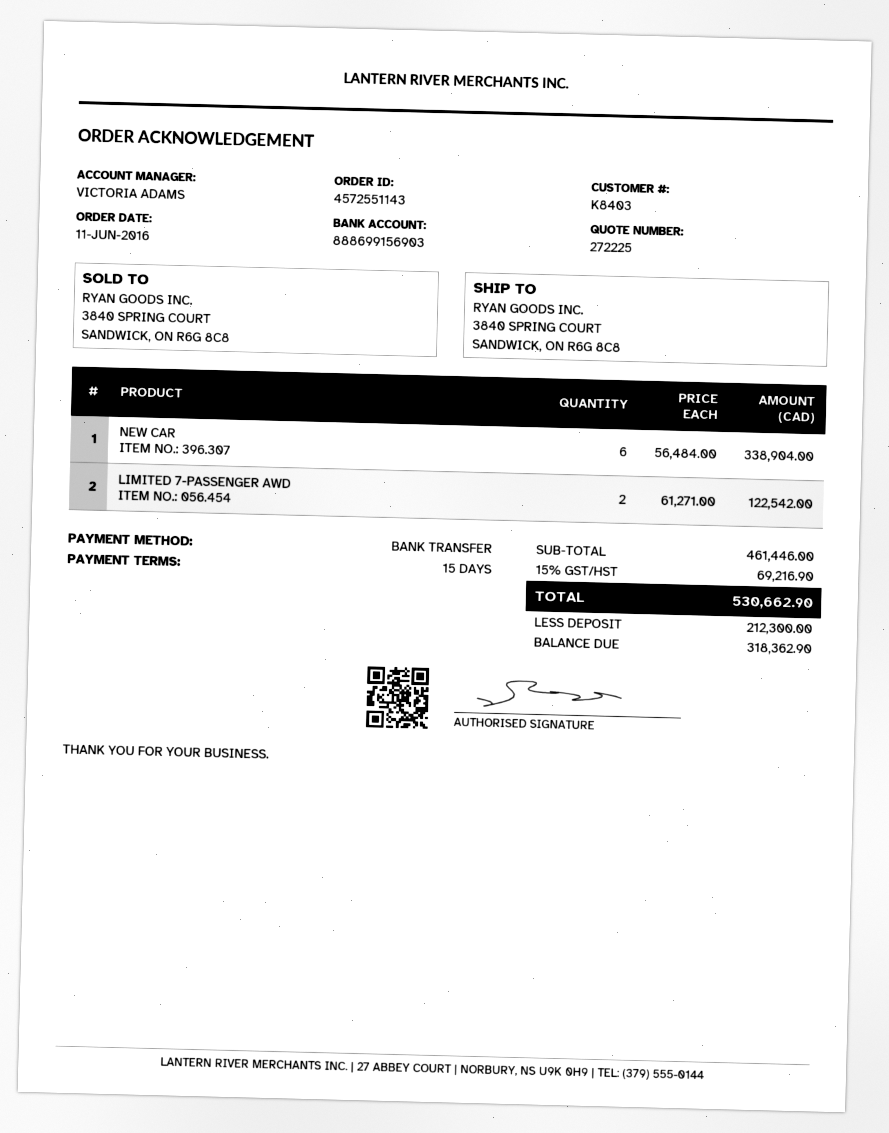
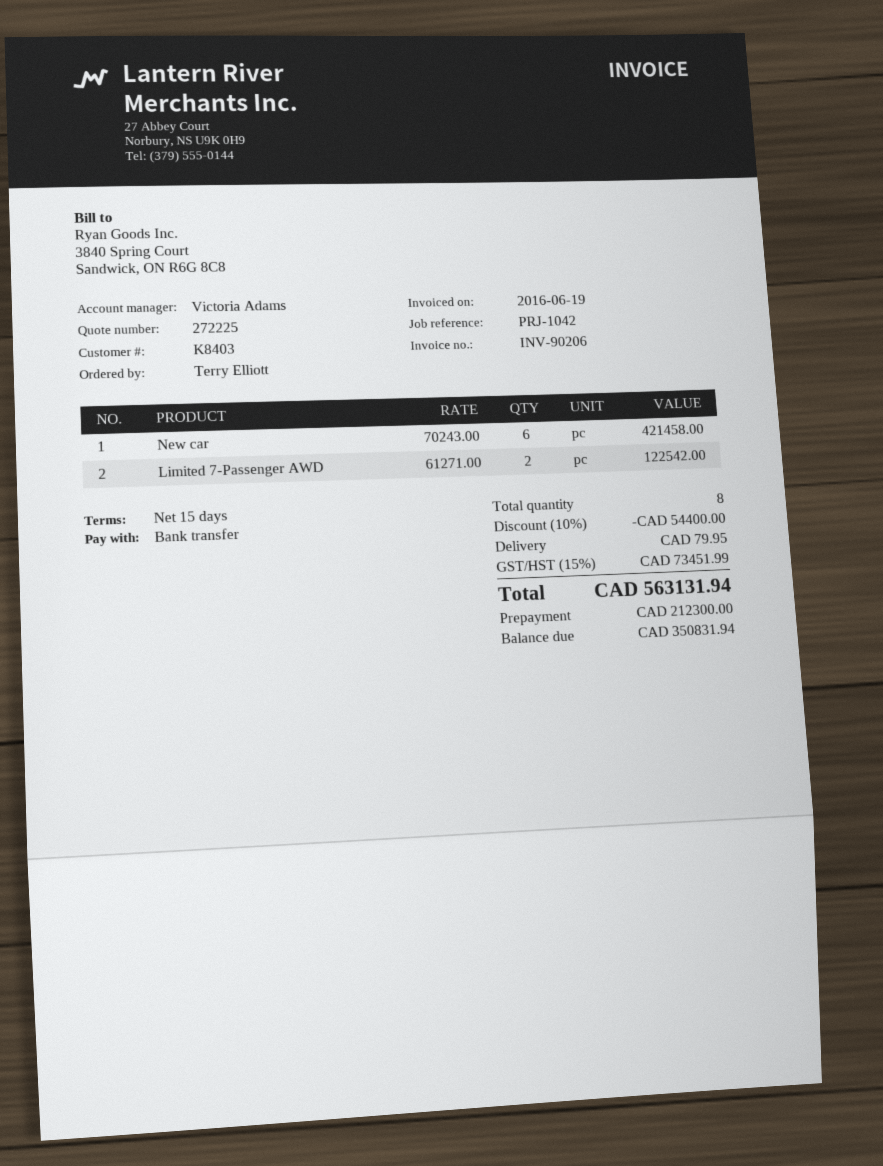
NEW CAR: 6 x 56484.00 = 338904.00 -> 6 x 70243.00 = 421458.00
discount: none -> 10% = 54400.00
shipping: none -> 79.95
tax: 15% = 69216.90 -> 15% = 73451.99
total: 530662.90 -> 563131.94
balance: 318362.90 -> 350831.94

